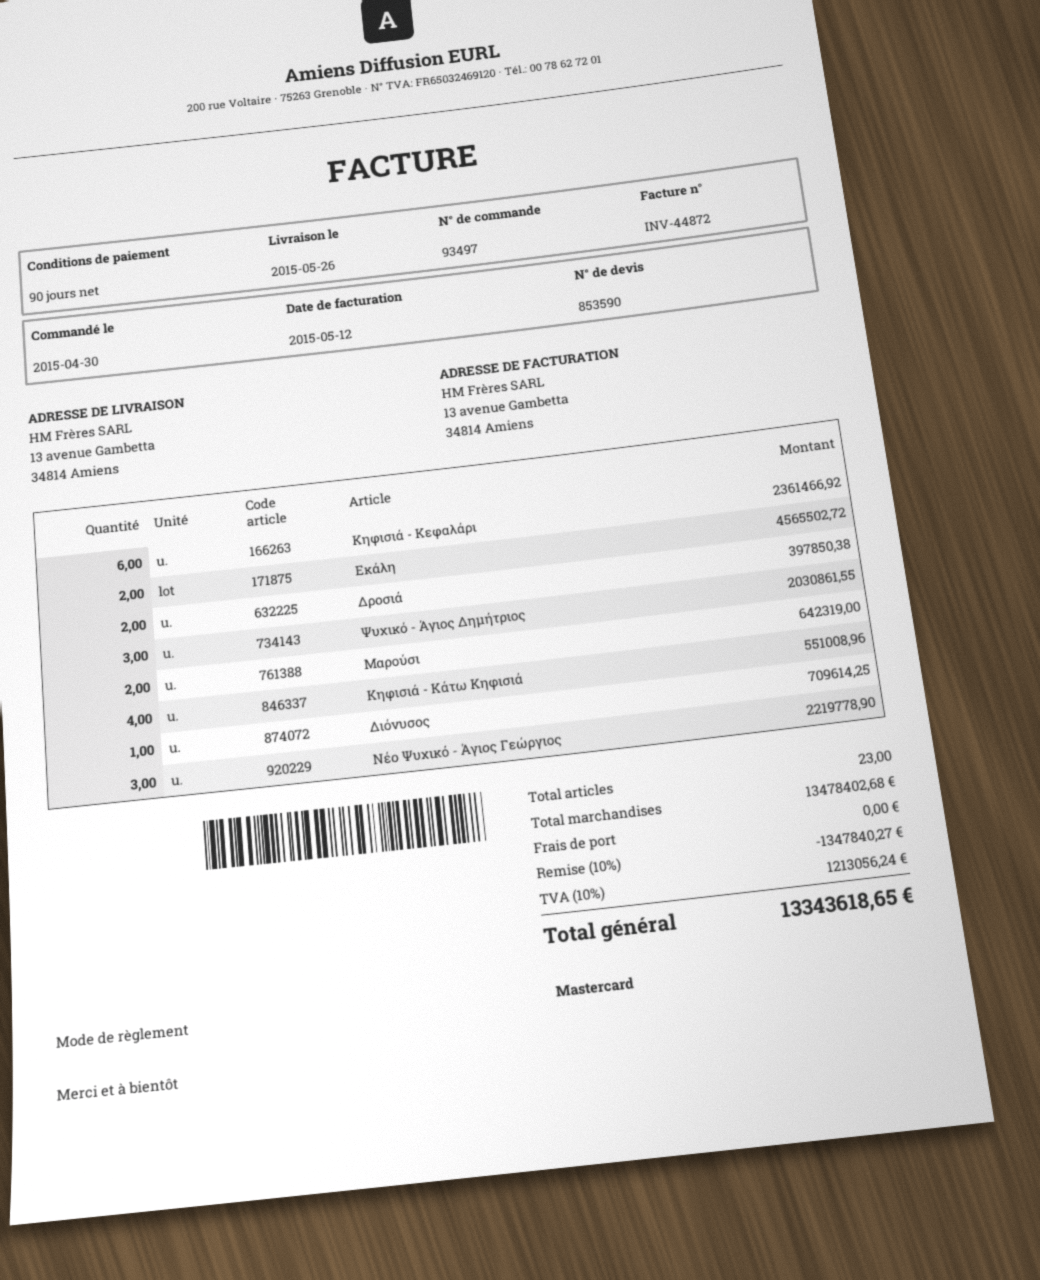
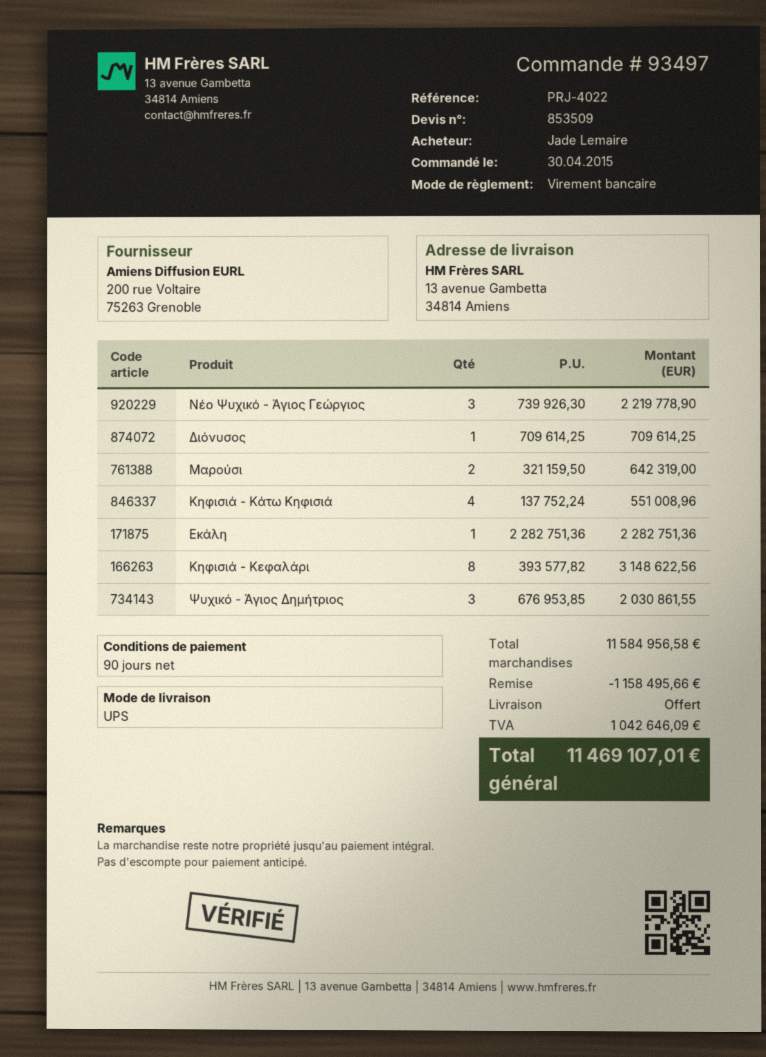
quote number: 853590 -> 853509
payment method: Mastercard -> bank transfer
Κηφισιά - Κεφαλάρι: 6 for 2361466.92 -> 8 for 3148622.56
Εκάλη: 2 for 4565502.72 -> 1 for 2282751.36
Δροσιά: 2 for 397850.38 -> none
subtotal: 13478402.68 -> 11584956.58
discount: 1347840.27 -> 1158495.66
tax: 1213056.24 -> 1042646.09
total: 13343618.65 -> 11469107.01

